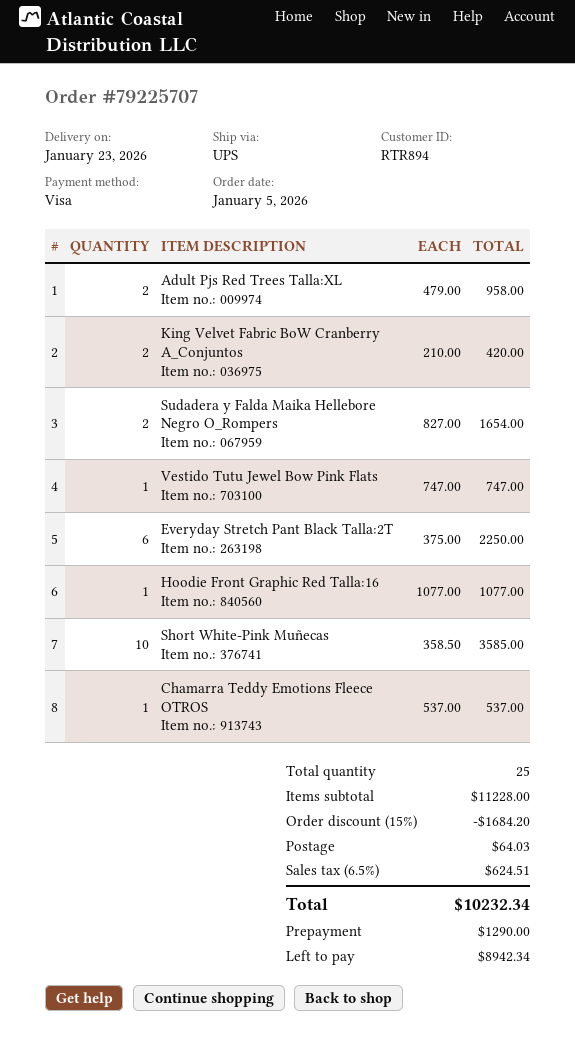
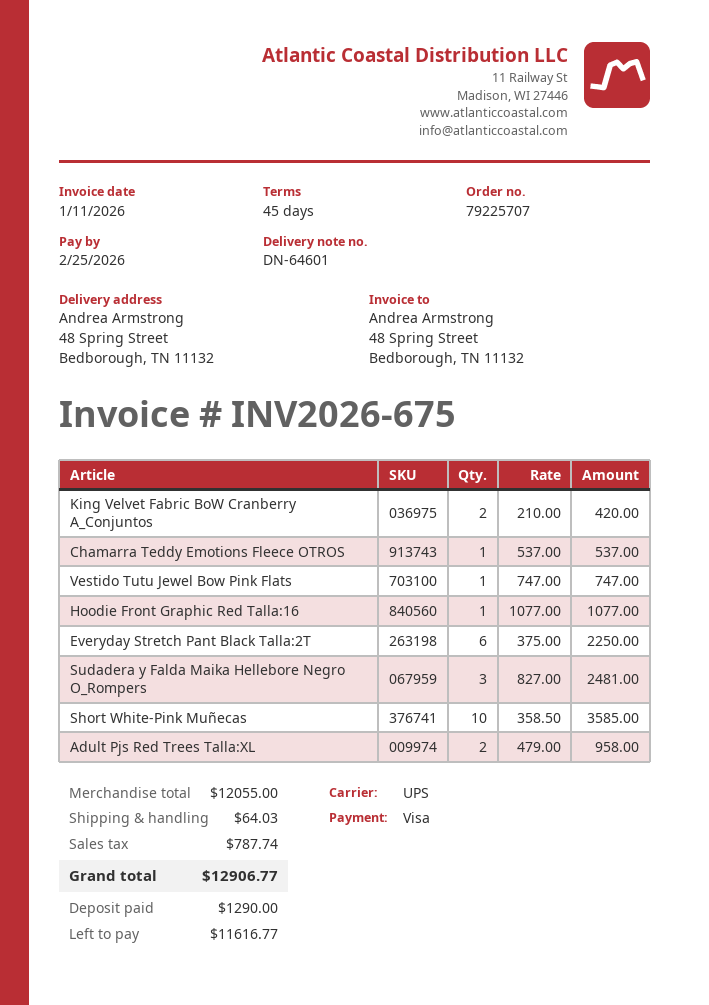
Sudadera y Falda Maika Hellebore Negro O_Rompers: 2 x 827.00 = 1654.00 -> 3 x 827.00 = 2481.00
subtotal: 11228.00 -> 12055.00
discount: 15% = 1684.20 -> none
tax: 624.51 -> 787.74
total: 10232.34 -> 12906.77
balance: 8942.34 -> 11616.77

